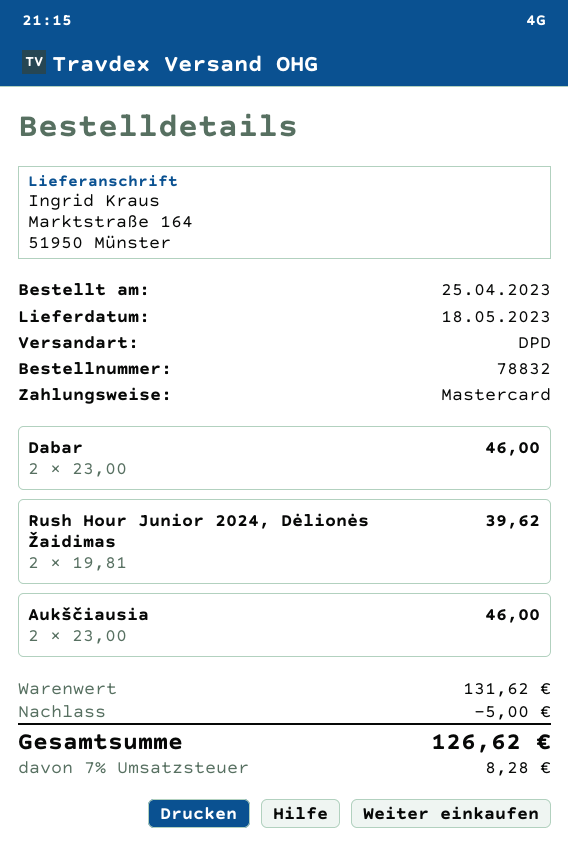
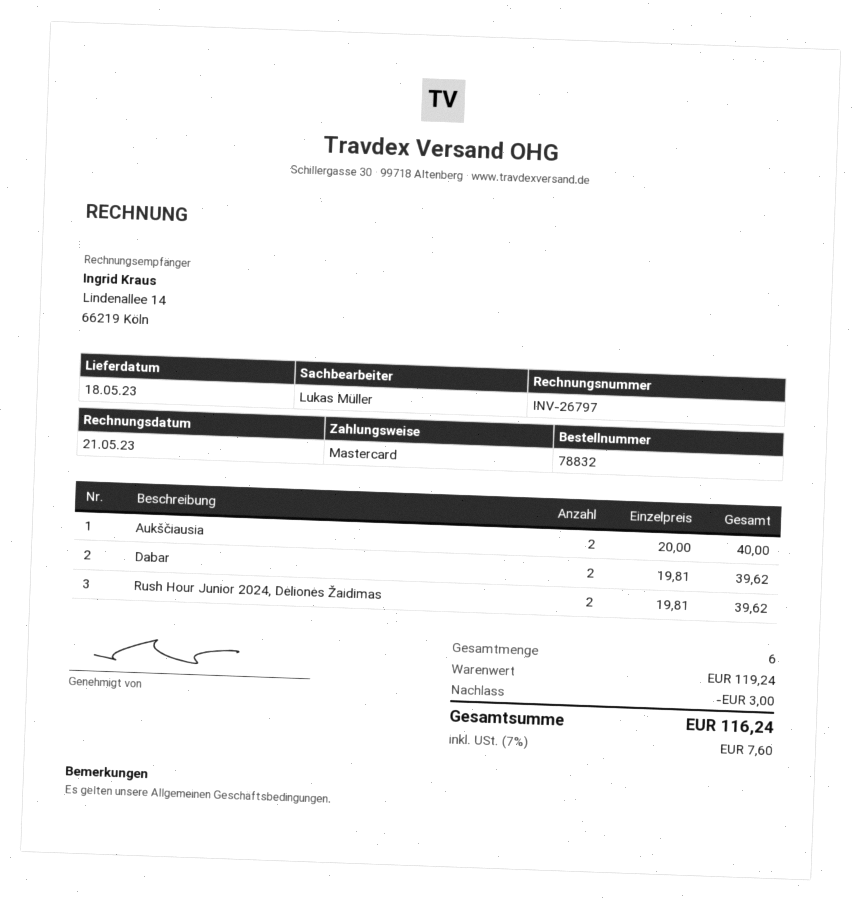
Dabar: 2 x 23.00 = 46.00 -> 2 x 19.81 = 39.62
Aukščiausia: 2 x 23.00 = 46.00 -> 2 x 20.00 = 40.00
subtotal: 131.62 -> 119.24
discount: 5.00 -> 3.00
tax: 7% = 8.28 -> 7% = 7.60
total: 126.62 -> 116.24

